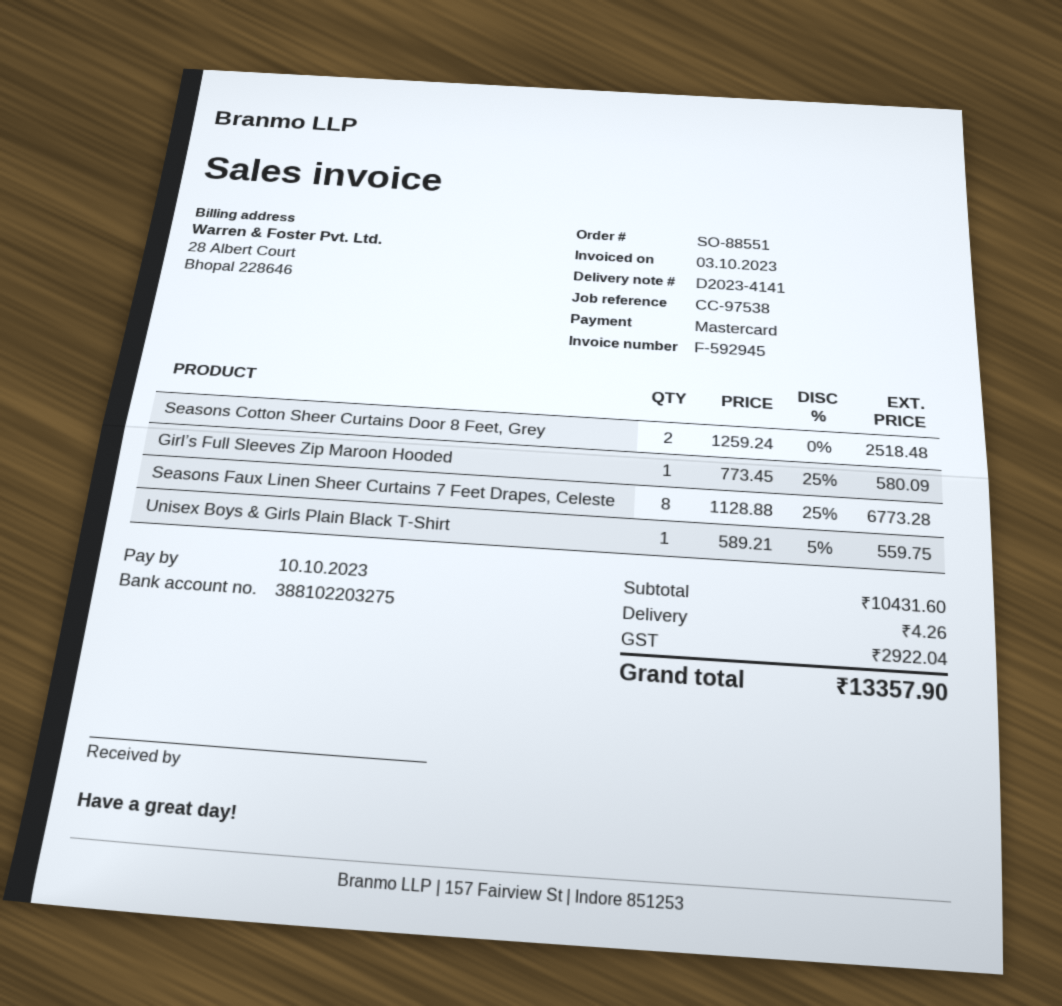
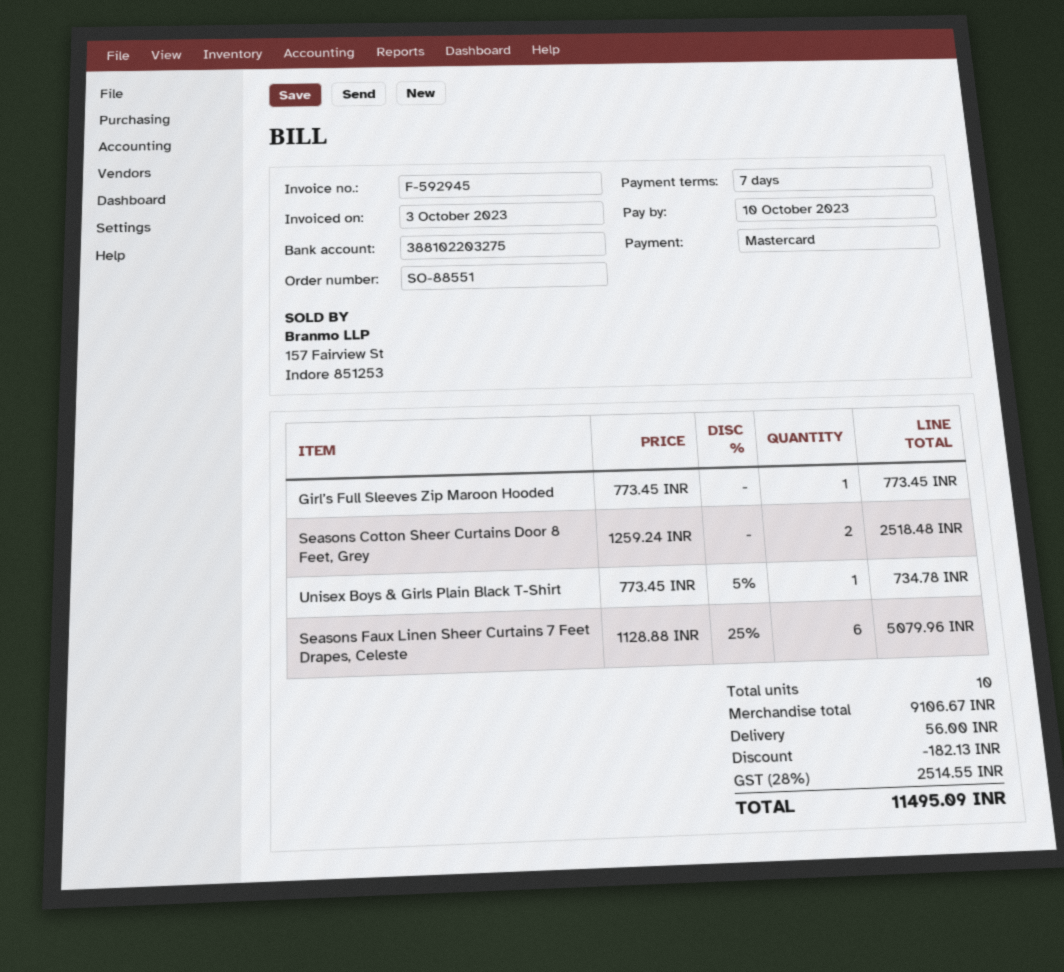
Girl’s Full Sleeves Zip Maroon Hooded: 1 x 773.45 - 25% = 580.09 -> 1 x 773.45 = 773.45
Seasons Faux Linen Sheer Curtains 7 Feet Drapes, Celeste: 8 x 1128.88 - 25% = 6773.28 -> 6 x 1128.88 - 25% = 5079.96
Unisex Boys & Girls Plain Black T-Shirt: 1 x 589.21 - 5% = 559.75 -> 1 x 773.45 - 5% = 734.78
subtotal: 10431.60 -> 9106.67
discount: none -> 182.13
shipping: 4.26 -> 56.00
tax: 2922.04 -> 2514.55
total: 13357.90 -> 11495.09

